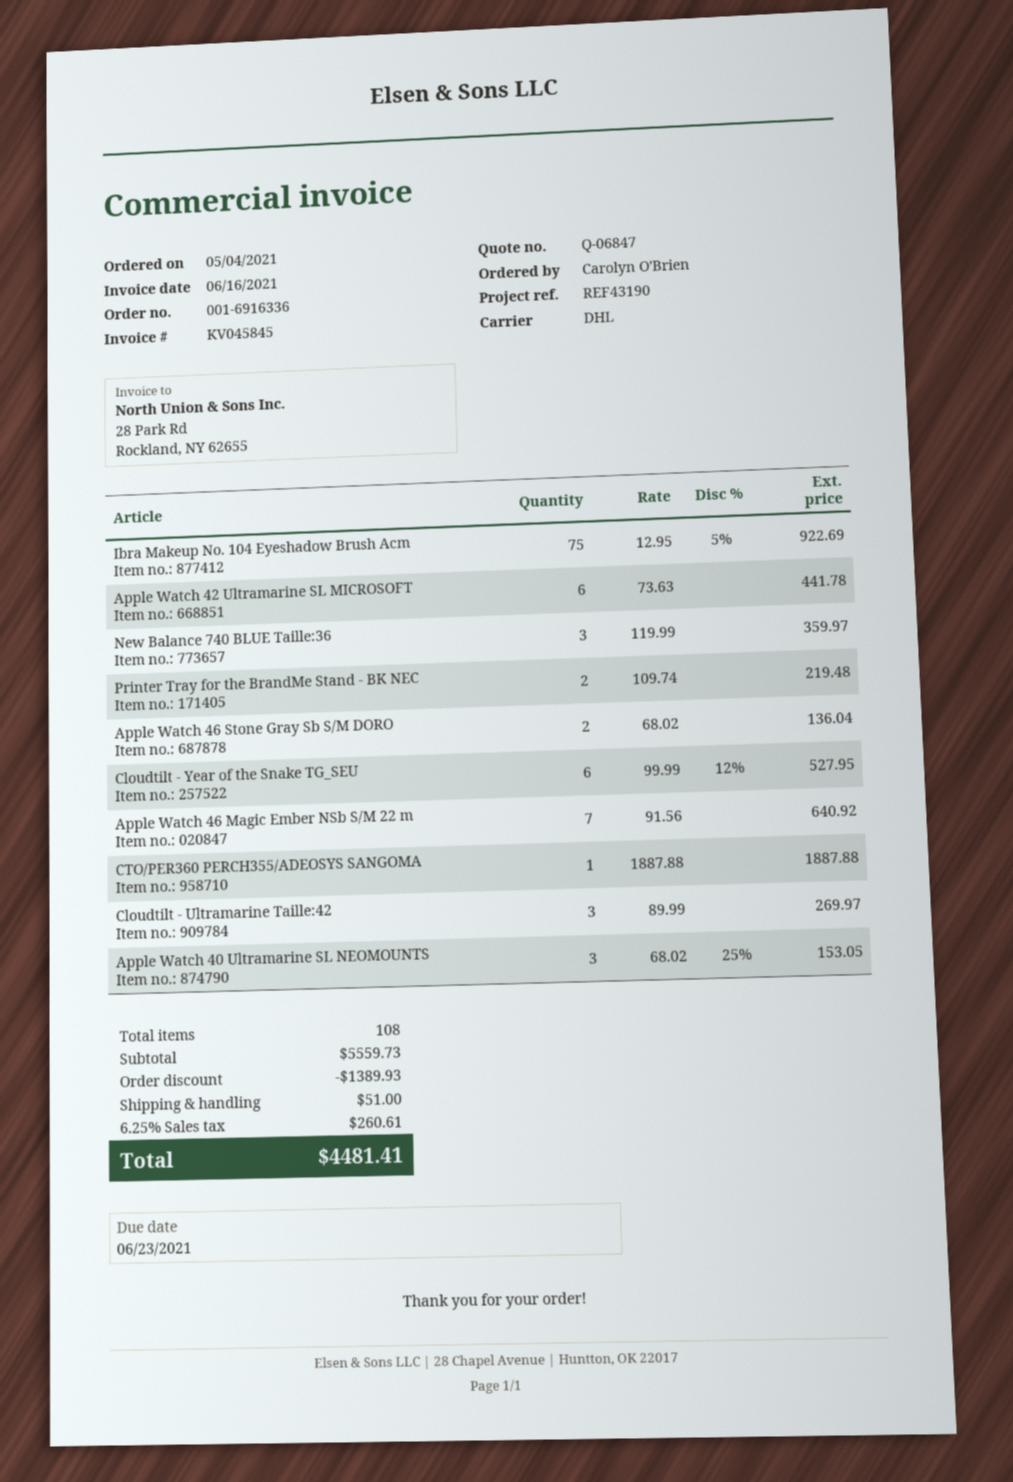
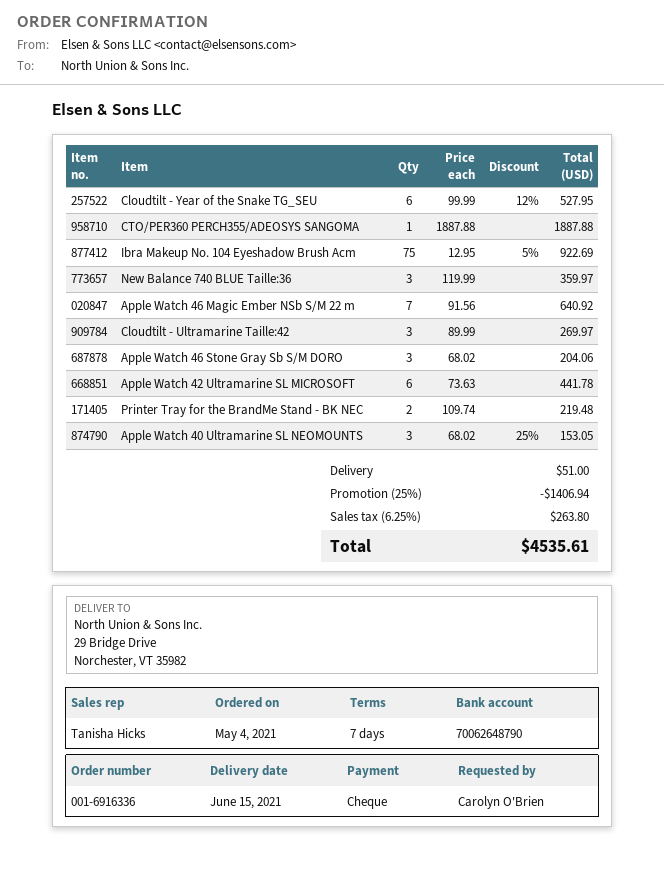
Apple Watch 46 Stone Gray Sb S/M DORO: 2 x 68.02 = 136.04 -> 3 x 68.02 = 204.06
discount: 1389.93 -> 1406.94
tax: 6.25% = 260.61 -> 6.25% = 263.80
total: 4481.41 -> 4535.61

